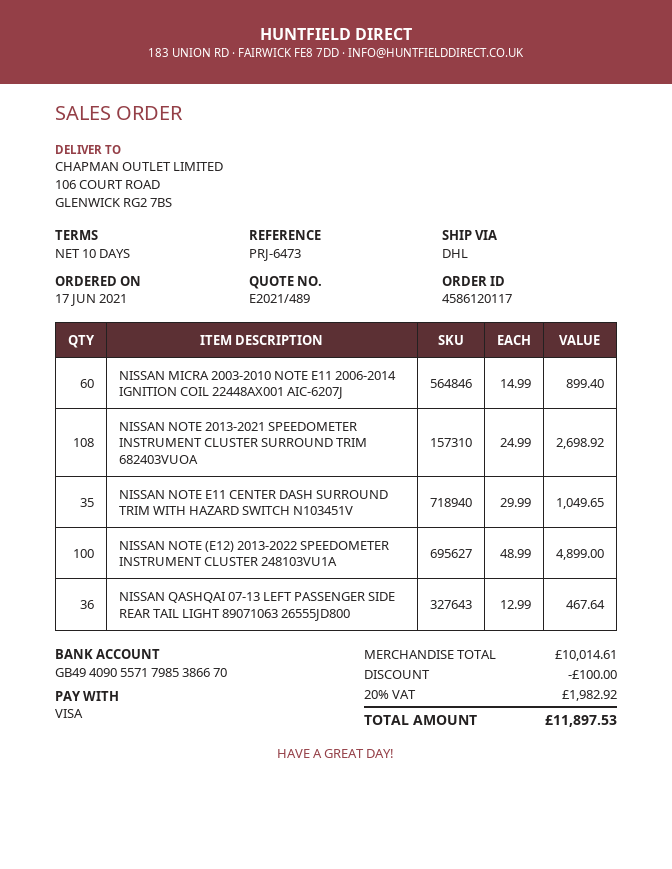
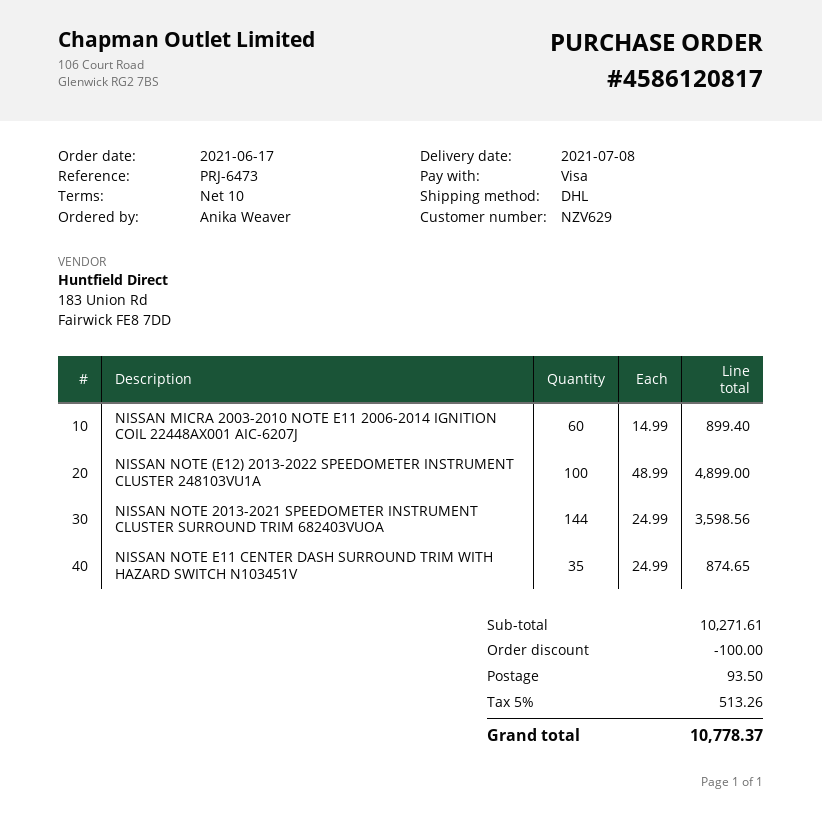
order number: 4586120117 -> 4586120817
NISSAN NOTE 2013-2021 SPEEDOMETER INSTRUMENT CLUSTER SURROUND TRIM 682403VUOA: 108 x 24.99 = 2698.92 -> 144 x 24.99 = 3598.56
NISSAN NOTE E11 CENTER DASH SURROUND TRIM WITH HAZARD SWITCH N103451V: 35 x 29.99 = 1049.65 -> 35 x 24.99 = 874.65
NISSAN QASHQAI 07-13 LEFT PASSENGER SIDE REAR TAIL LIGHT 89071063 26555JD800: 36 x 12.99 = 467.64 -> none
subtotal: 10014.61 -> 10271.61
shipping: none -> 93.50
tax: 20% = 1982.92 -> 5% = 513.26
total: 11897.53 -> 10778.37

